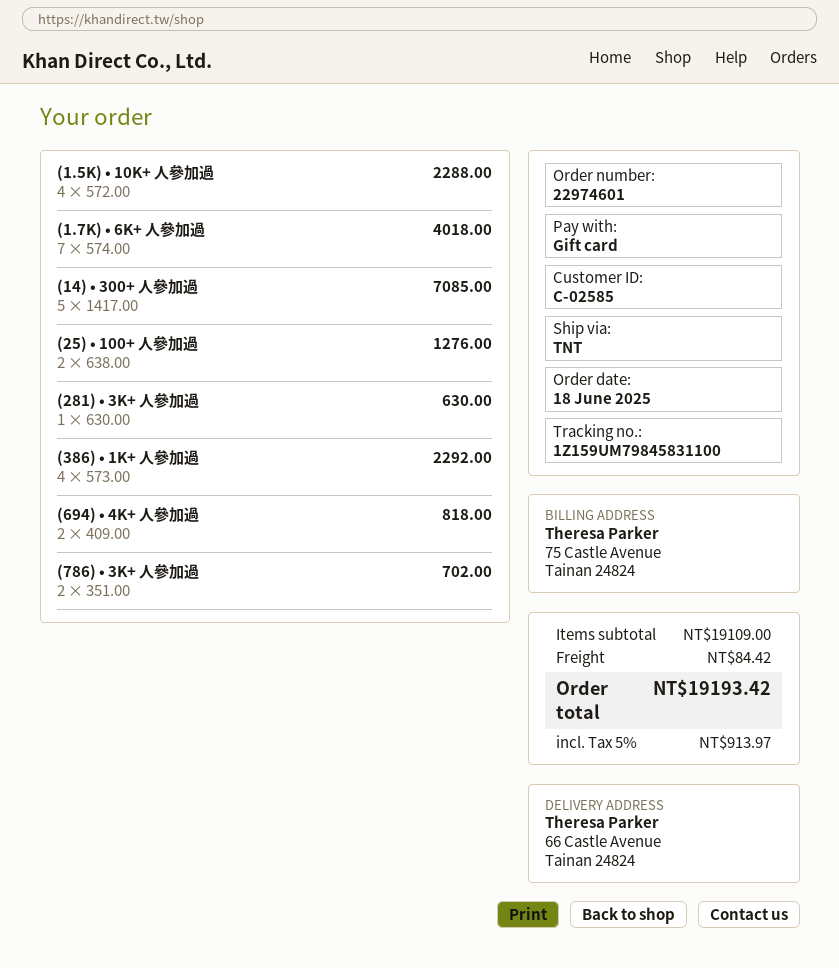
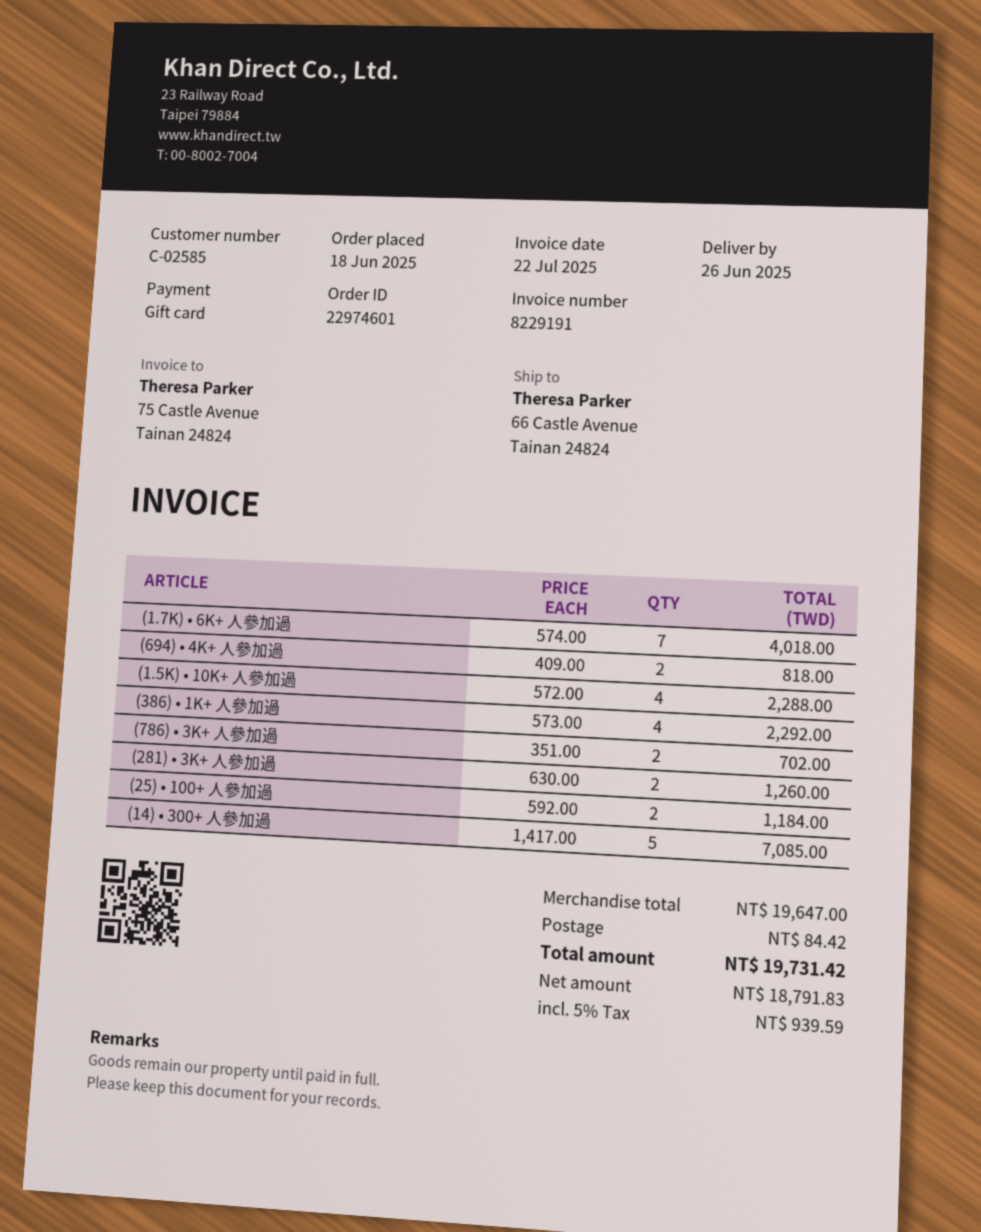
(25) • 100+ 人參加過: 2 x 638.00 = 1276.00 -> 2 x 592.00 = 1184.00
(281) • 3K+ 人參加過: 1 x 630.00 = 630.00 -> 2 x 630.00 = 1260.00
subtotal: 19109.00 -> 19647.00
tax: 5% = 913.97 -> 5% = 939.59
total: 19193.42 -> 19731.42

